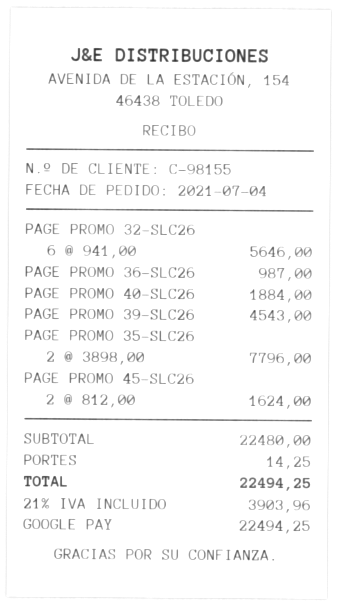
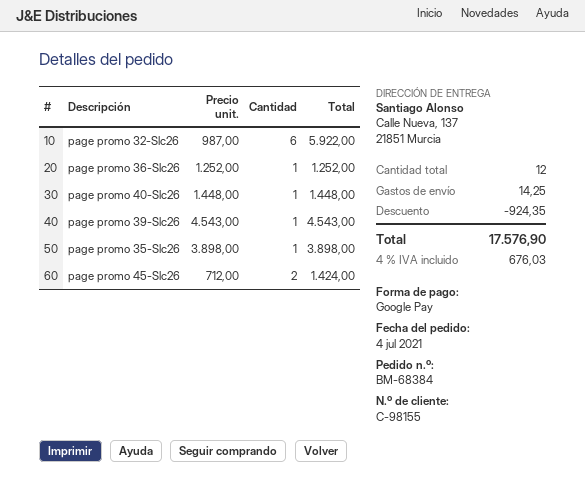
PAGE PROMO 32-SLC26: 6 x 941.00 = 5646.00 -> 6 x 987.00 = 5922.00
PAGE PROMO 36-SLC26: 1 x 987.00 = 987.00 -> 1 x 1252.00 = 1252.00
PAGE PROMO 40-SLC26: 1 x 1884.00 = 1884.00 -> 1 x 1448.00 = 1448.00
PAGE PROMO 35-SLC26: 2 x 3898.00 = 7796.00 -> 1 x 3898.00 = 3898.00
PAGE PROMO 45-SLC26: 2 x 812.00 = 1624.00 -> 2 x 712.00 = 1424.00
discount: none -> 924.35
tax: 21% = 3903.96 -> 4% = 676.03
total: 22494.25 -> 17576.90

